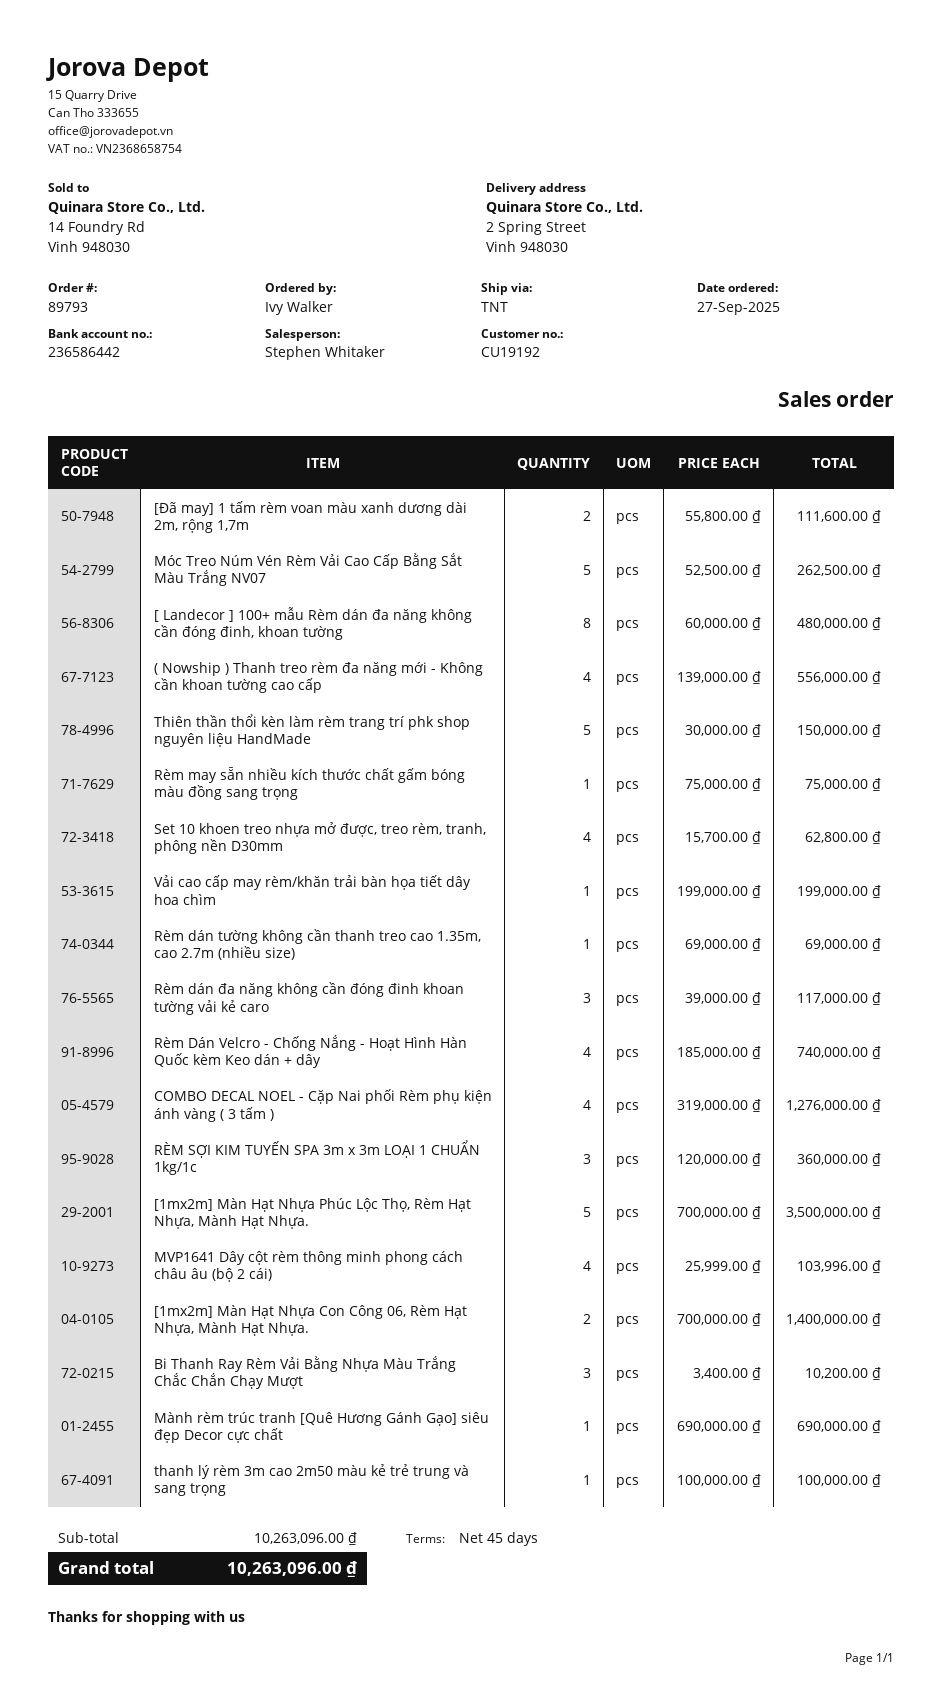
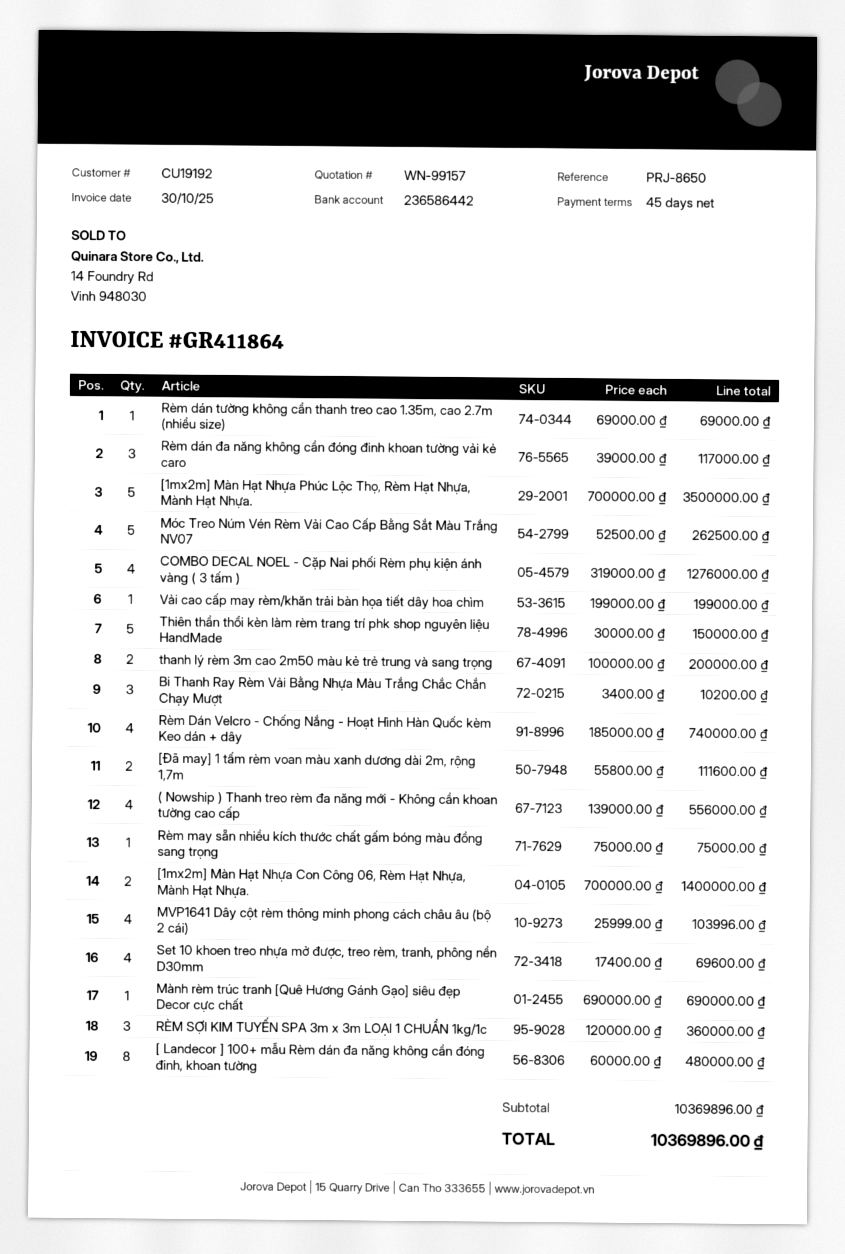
Set 10 khoen treo nhựa mở được, treo rèm, tranh, phông nền D30mm: 4 x 15700.00 = 62800.00 -> 4 x 17400.00 = 69600.00
thanh lý rèm 3m cao 2m50 màu kẻ trẻ trung và sang trọng: 1 x 100000.00 = 100000.00 -> 2 x 100000.00 = 200000.00
subtotal: 10263096.00 -> 10369896.00
total: 10263096.00 -> 10369896.00

